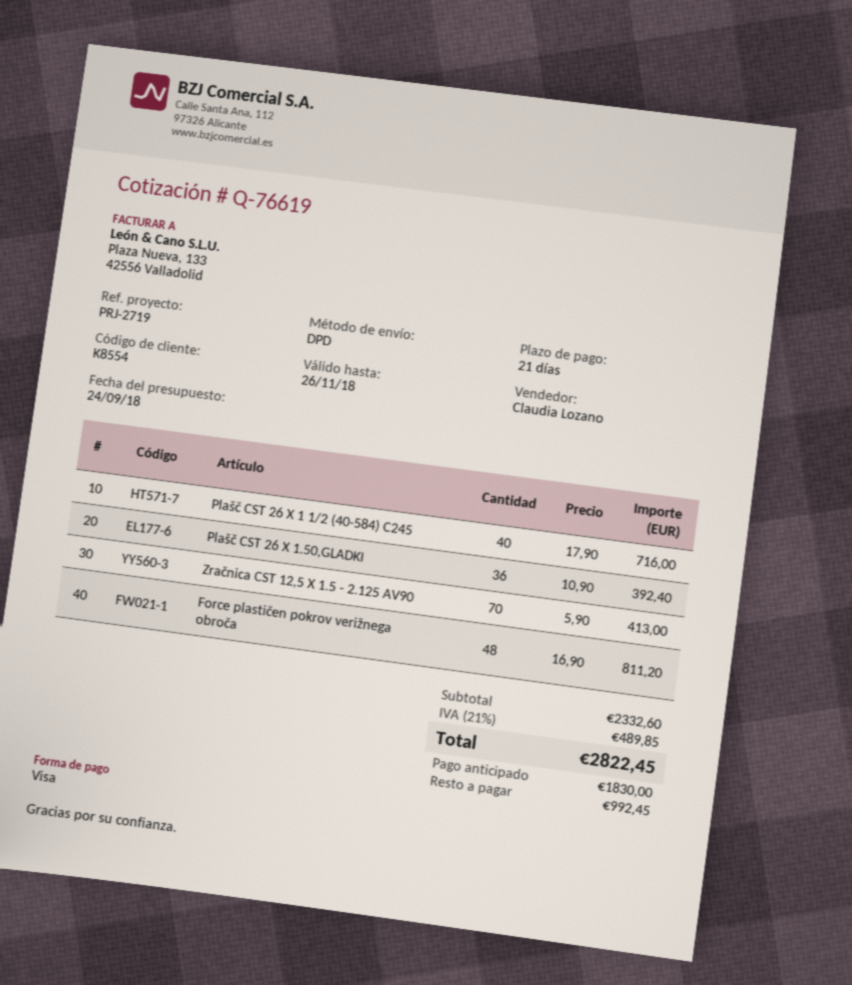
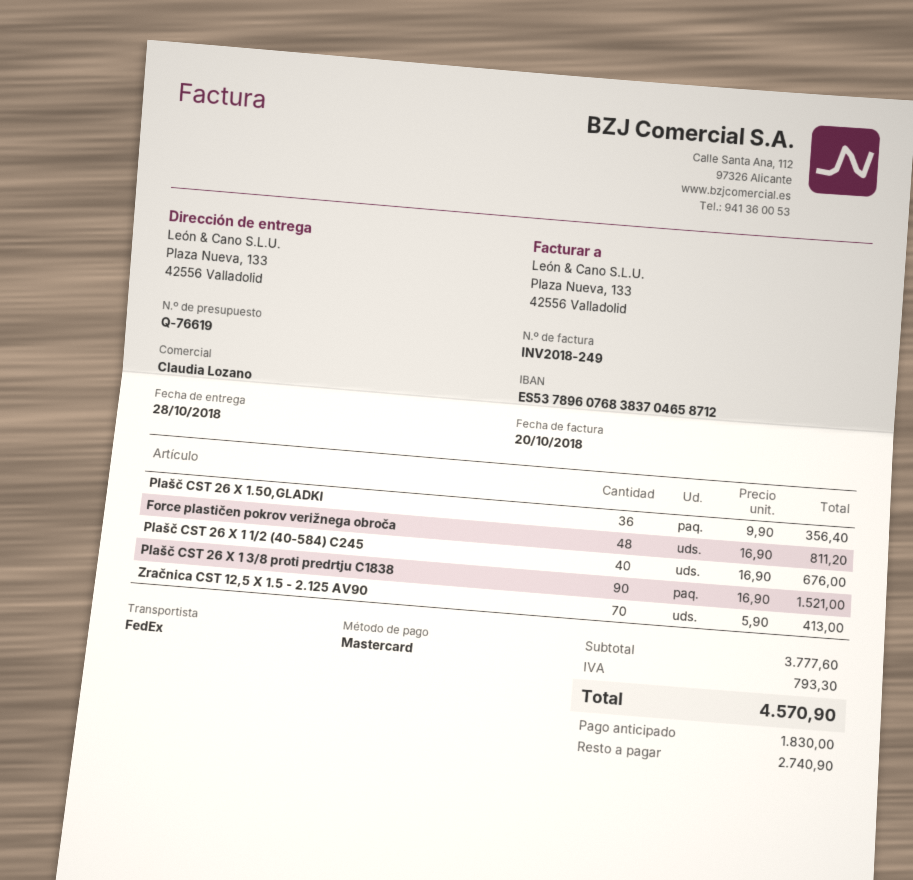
payment method: Visa -> Mastercard
shipping method: DPD -> FedEx
Plašč CST 26 X 1 1/2 (40-584) C245: 40 x 17.90 = 716.00 -> 40 x 16.90 = 676.00
Plašč CST 26 X 1.50,GLADKI: 36 x 10.90 = 392.40 -> 36 x 9.90 = 356.40
Plašč CST 26 X 1 3/8 proti predrtju C1838: none -> 90 x 16.90 = 1521.00
subtotal: 2332.60 -> 3777.60
tax: 489.85 -> 793.30
total: 2822.45 -> 4570.90
balance: 992.45 -> 2740.90

